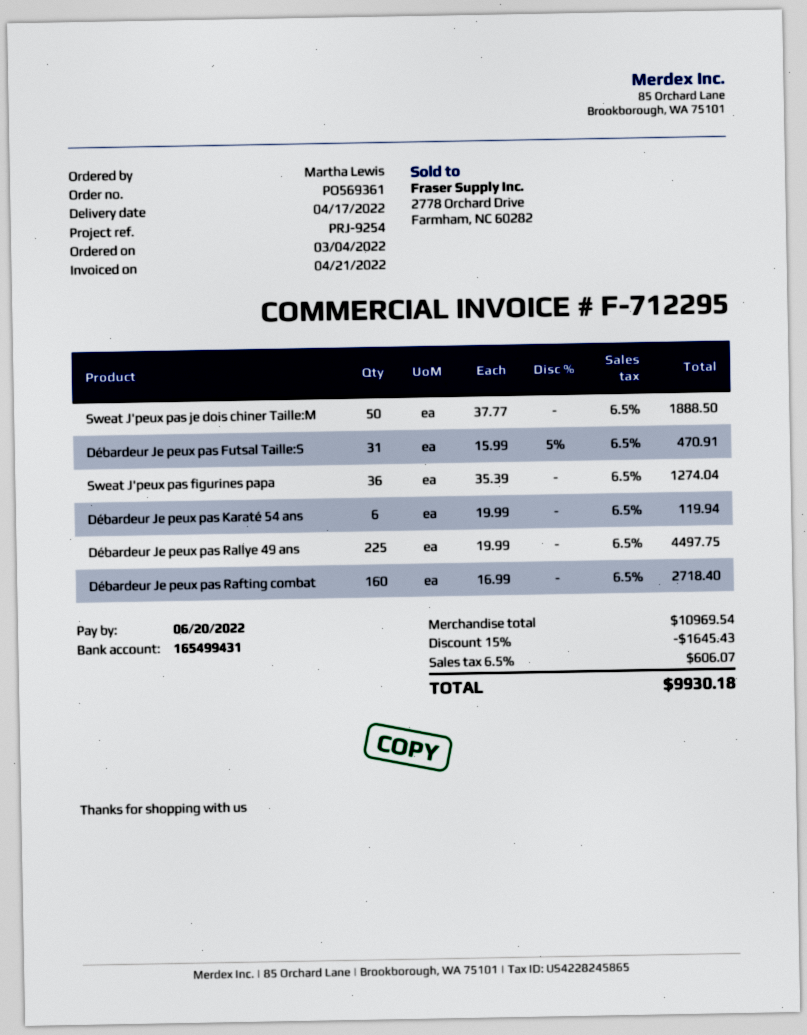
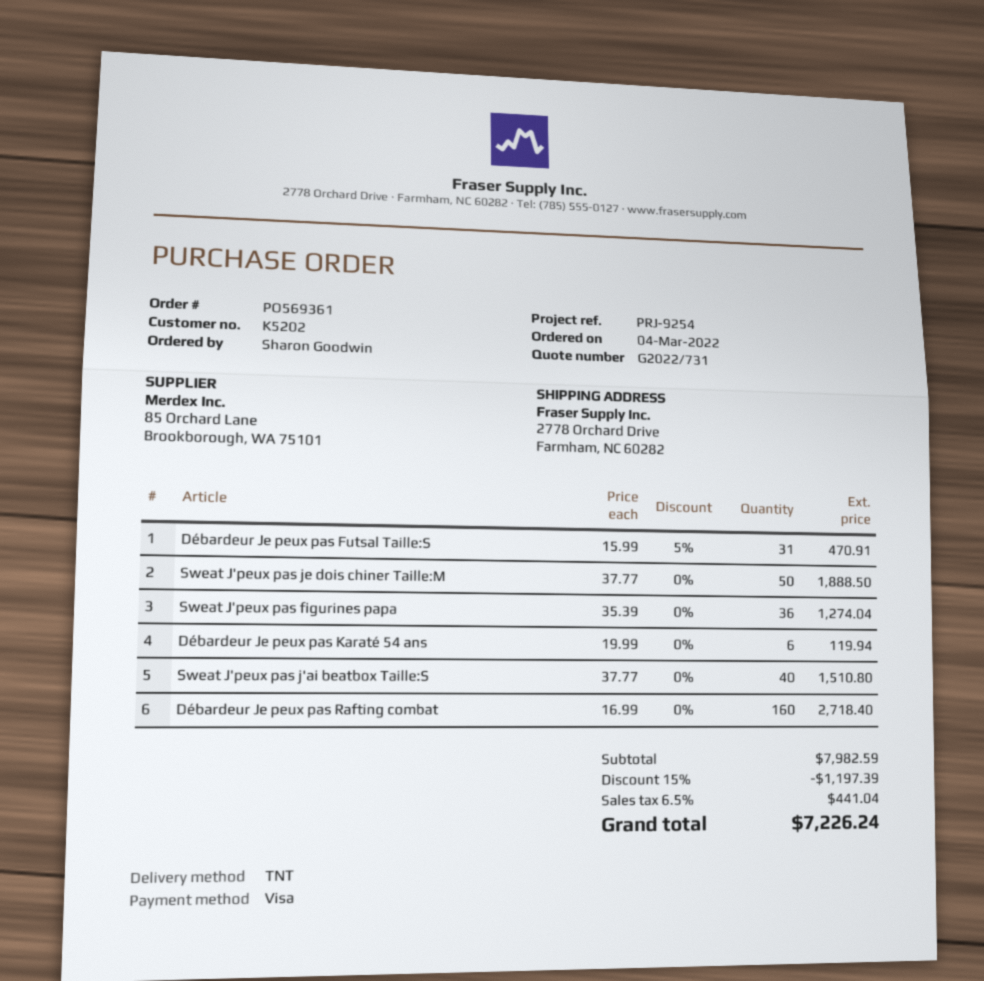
ordered by: Martha Lewis -> Sharon Goodwin
Débardeur Je peux pas Rallye 49 ans: 225 x 19.99 = 4497.75 -> none
Sweat J'peux pas j'ai beatbox Taille:S: none -> 40 x 37.77 = 1510.80
subtotal: 10969.54 -> 7982.59
discount: 15% = 1645.43 -> 15% = 1197.39
tax: 6.5% = 606.07 -> 6.5% = 441.04
total: 9930.18 -> 7226.24

